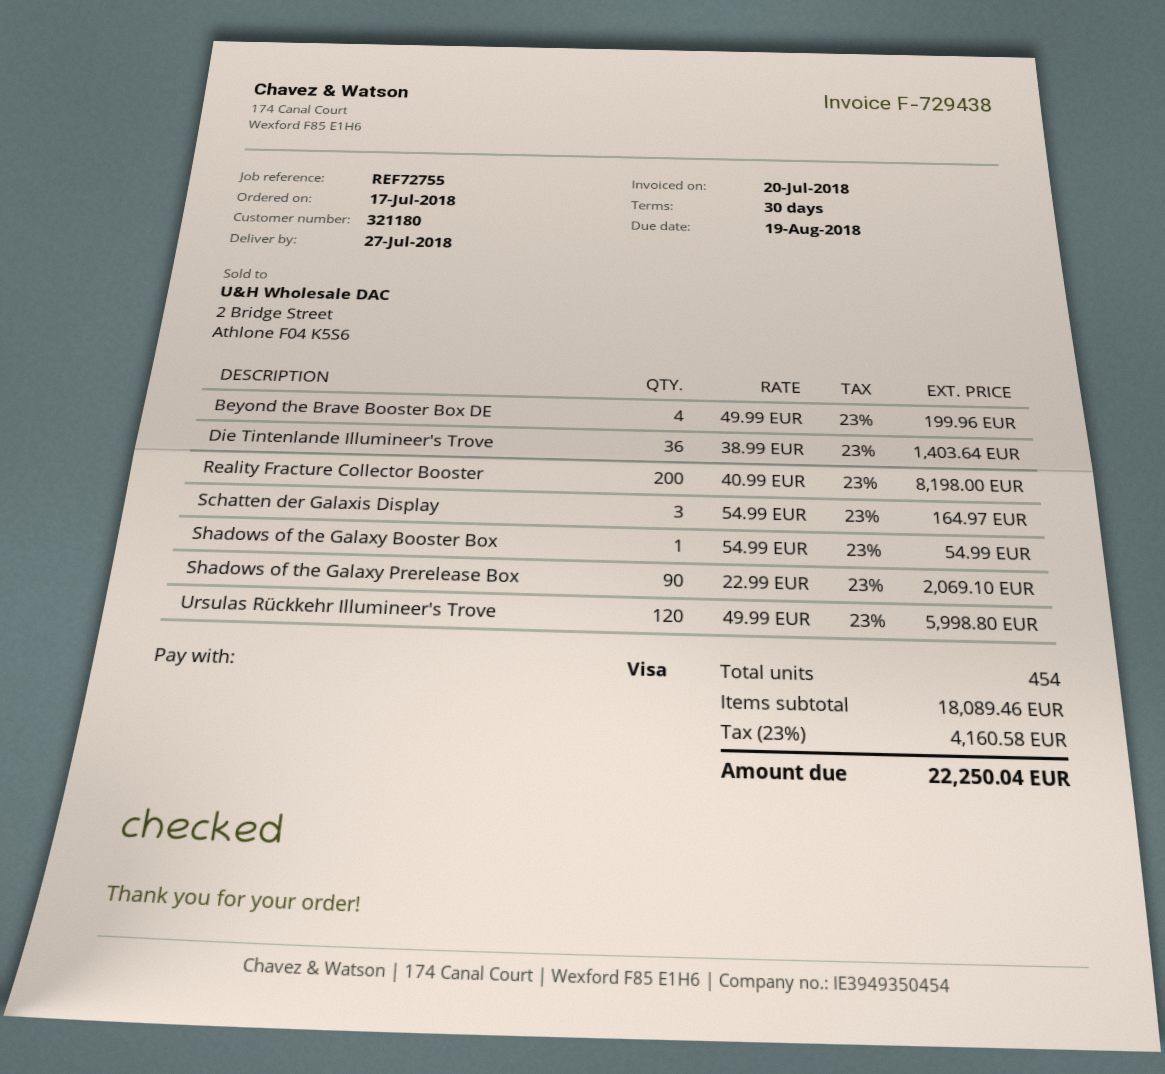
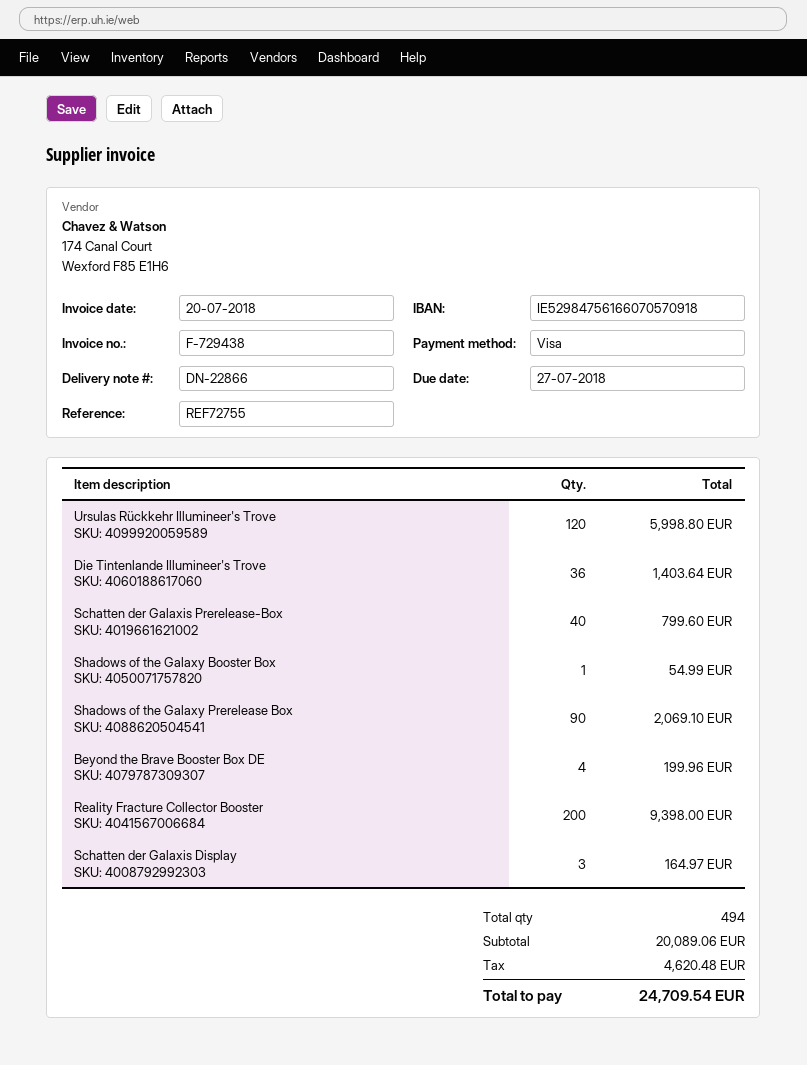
due date: 2018-08-19 -> 2018-07-27
Reality Fracture Collector Booster: 200 for 8198.00 -> 200 for 9398.00
Schatten der Galaxis Prerelease-Box: none -> 40 for 799.60
total quantity: 454 -> 494
subtotal: 18089.46 -> 20089.06
tax: 4160.58 -> 4620.48
total: 22250.04 -> 24709.54

